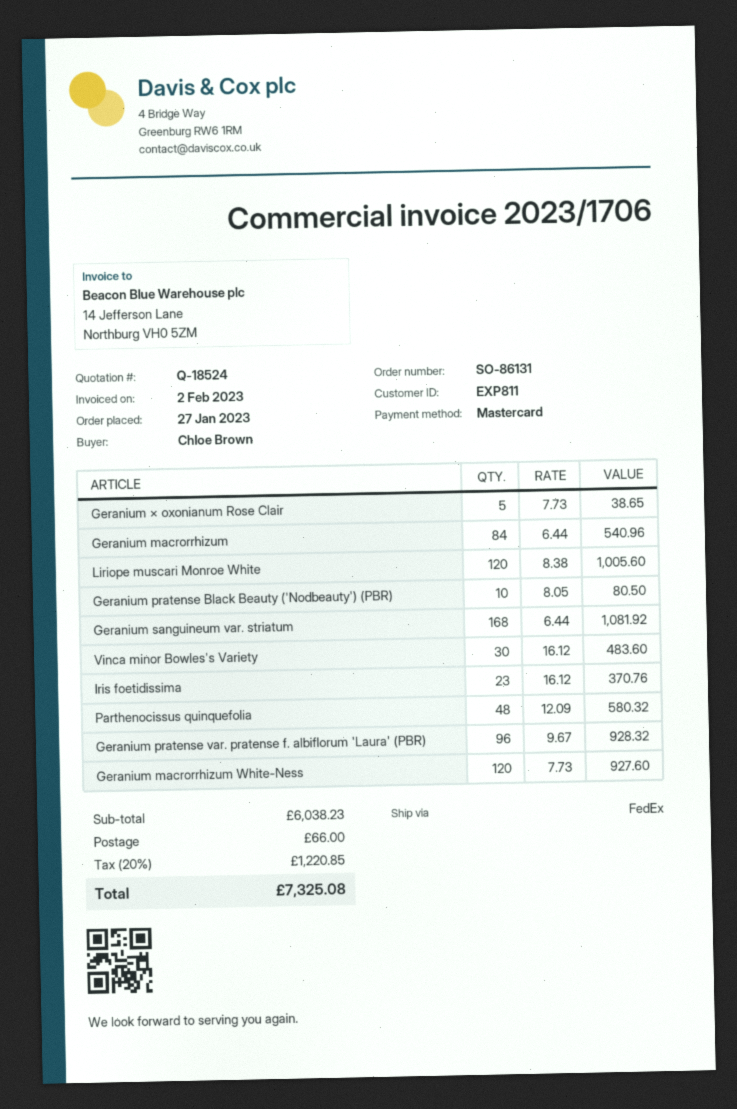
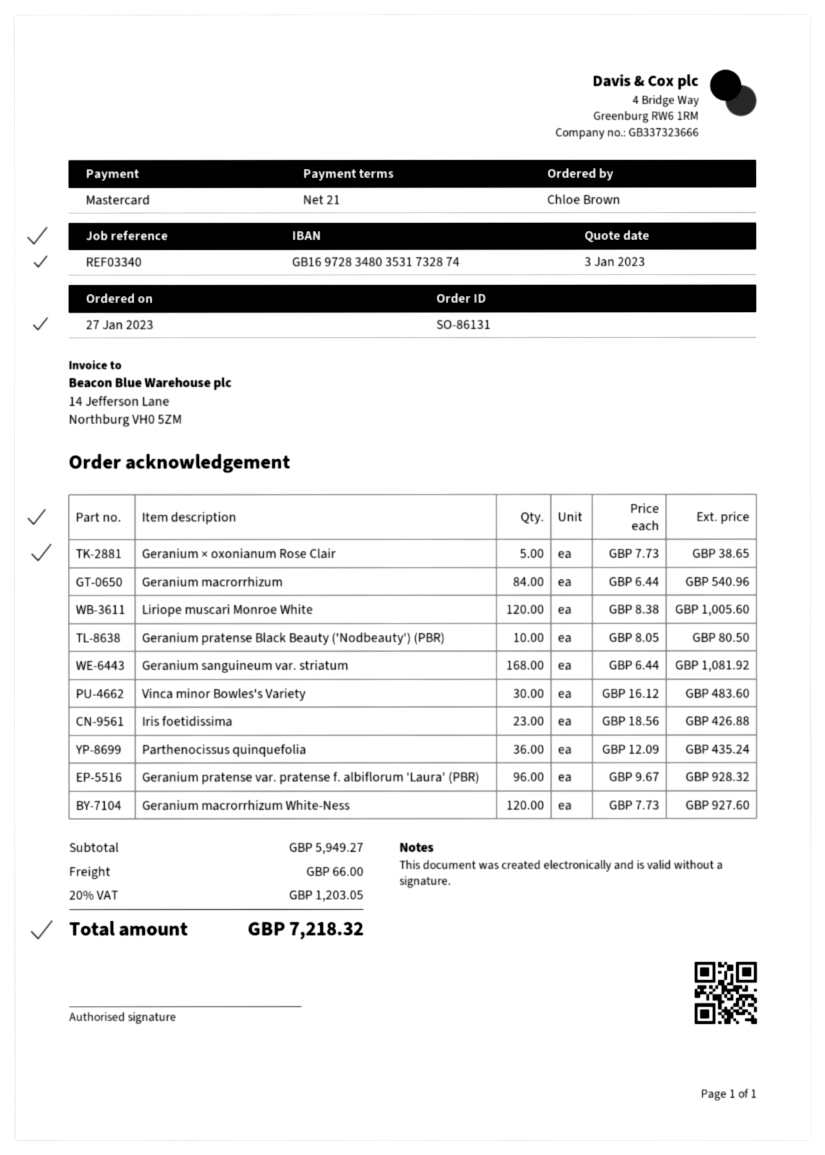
Iris foetidissima: 23 x 16.12 = 370.76 -> 23 x 18.56 = 426.88
Parthenocissus quinquefolia: 48 x 12.09 = 580.32 -> 36 x 12.09 = 435.24
subtotal: 6038.23 -> 5949.27
tax: 20% = 1220.85 -> 20% = 1203.05
total: 7325.08 -> 7218.32

